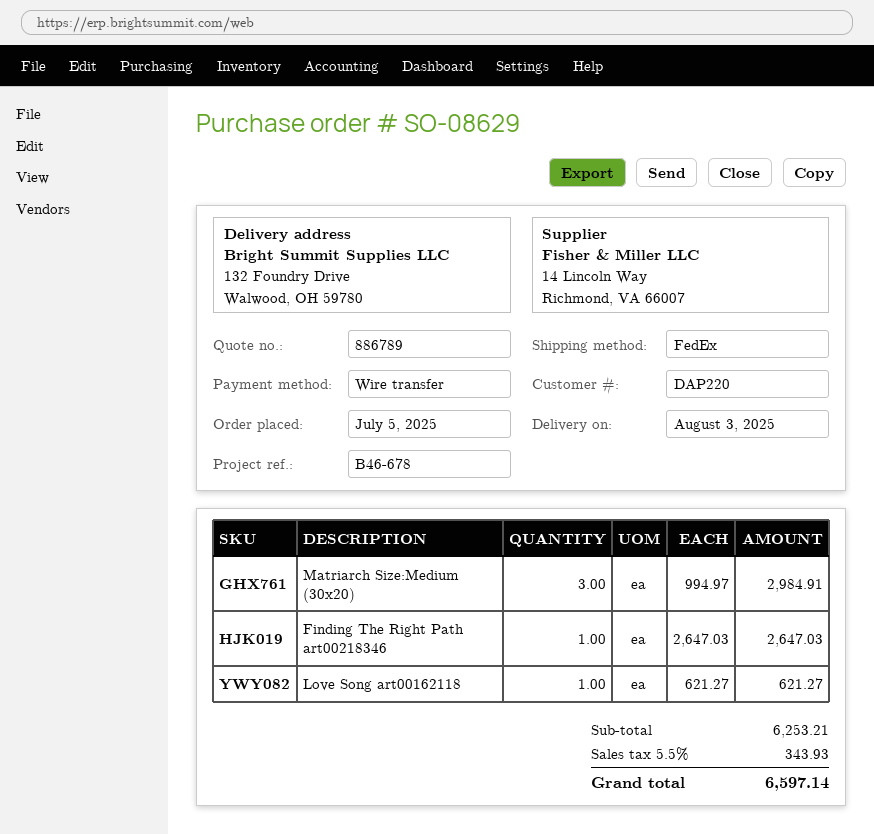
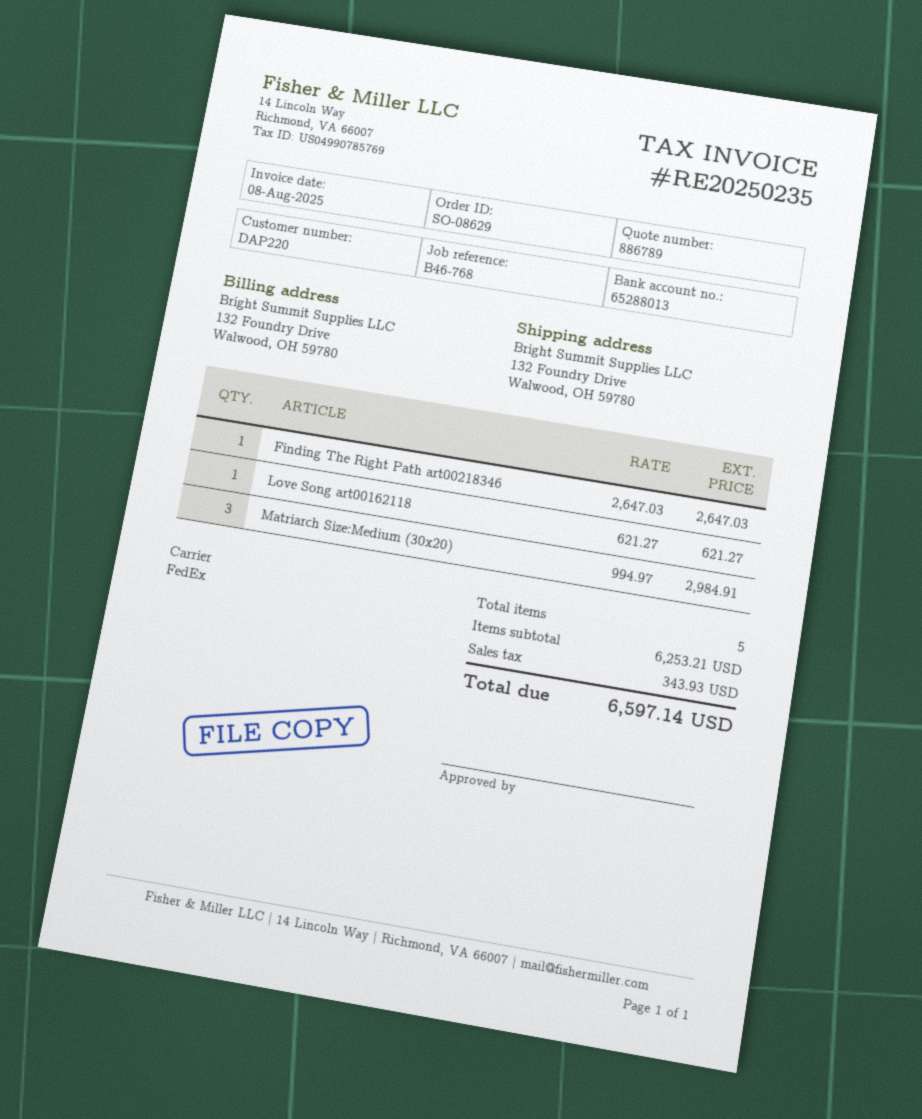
reference: B46-678 -> B46-768

